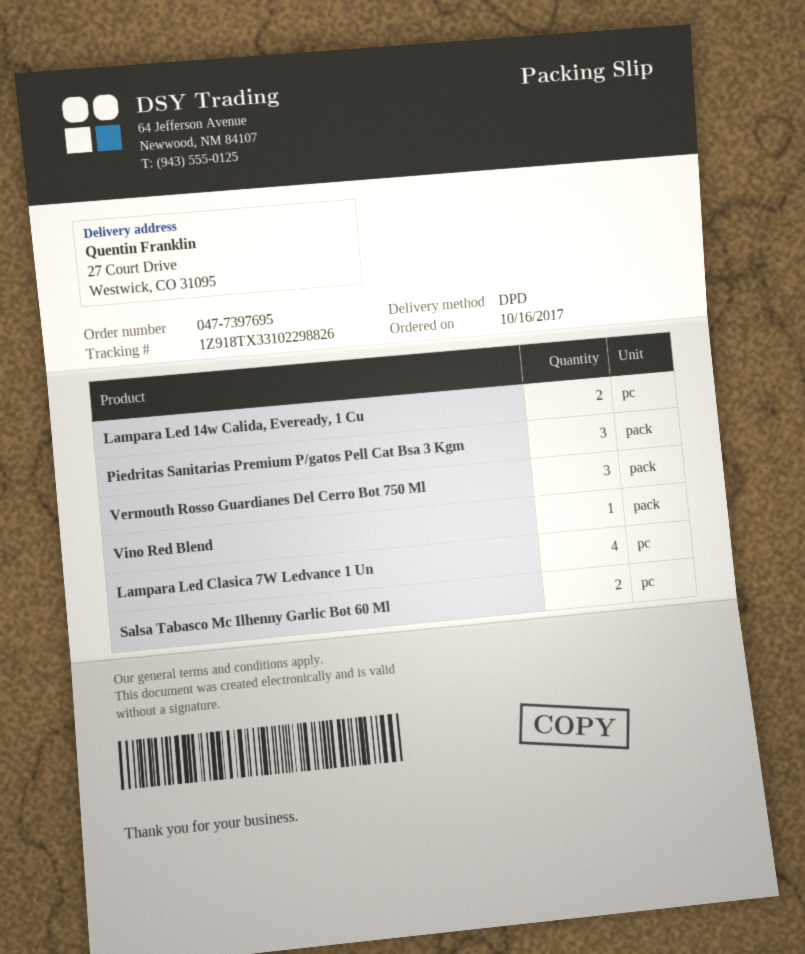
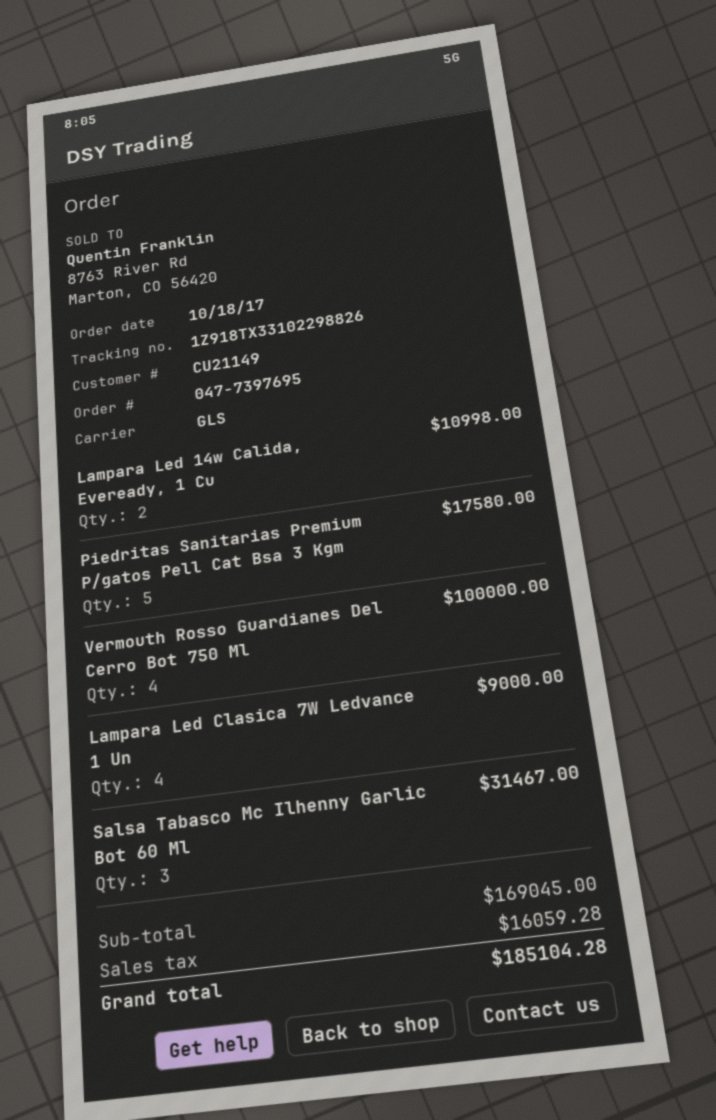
order date: 2017-10-16 -> 2017-10-18
shipping method: DPD -> GLS
Piedritas Sanitarias Premium P/gatos Pell Cat Bsa 3 Kgm: 3 -> 5
Vermouth Rosso Guardianes Del Cerro Bot 750 Ml: 3 -> 4
Vino Red Blend: 1 -> none
Salsa Tabasco Mc Ilhenny Garlic Bot 60 Ml: 2 -> 3

